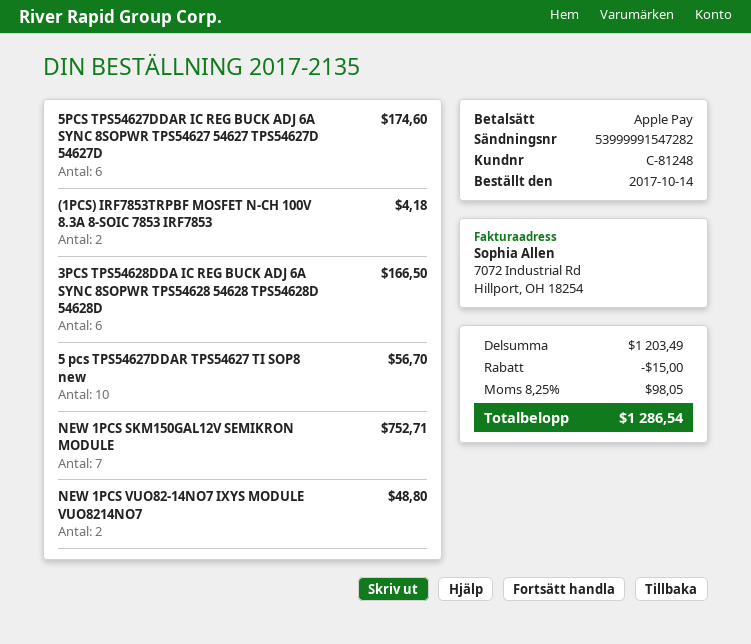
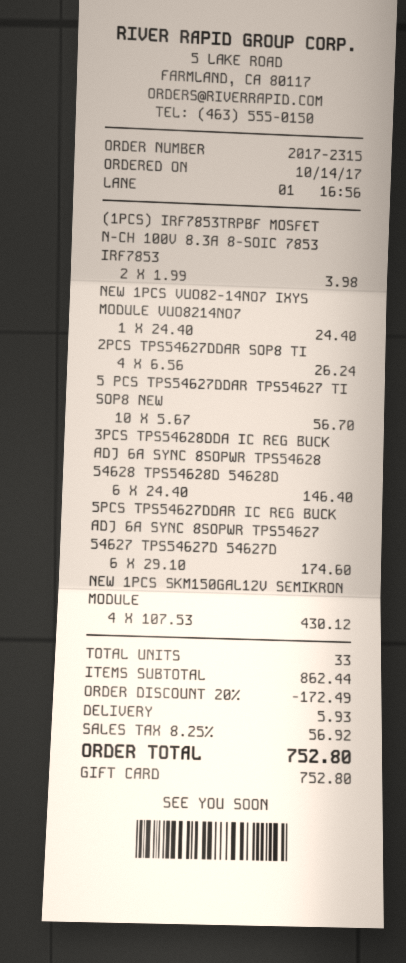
order number: 2017-2135 -> 2017-2315
payment method: Apple Pay -> gift card
(1PCS) IRF7853TRPBF MOSFET N-CH 100V 8.3A 8-SOIC 7853 IRF7853: 2 for 4.18 -> 2 for 3.98
3PCS TPS54628DDA IC REG BUCK ADJ 6A SYNC 8SOPWR TPS54628 54628 TPS54628D 54628D: 6 for 166.50 -> 6 for 146.40
NEW 1PCS SKM150GAL12V SEMIKRON MODULE: 7 for 752.71 -> 4 for 430.12
NEW 1PCS VUO82-14NO7 IXYS MODULE VUO8214NO7: 2 for 48.80 -> 1 for 24.40
2PCS TPS54627DDAR SOP8 TI: none -> 4 for 26.24
subtotal: 1203.49 -> 862.44
discount: 15.00 -> 172.49
shipping: none -> 5.93
tax: 8.25% = 98.05 -> 8.25% = 56.92
total: 1286.54 -> 752.80

